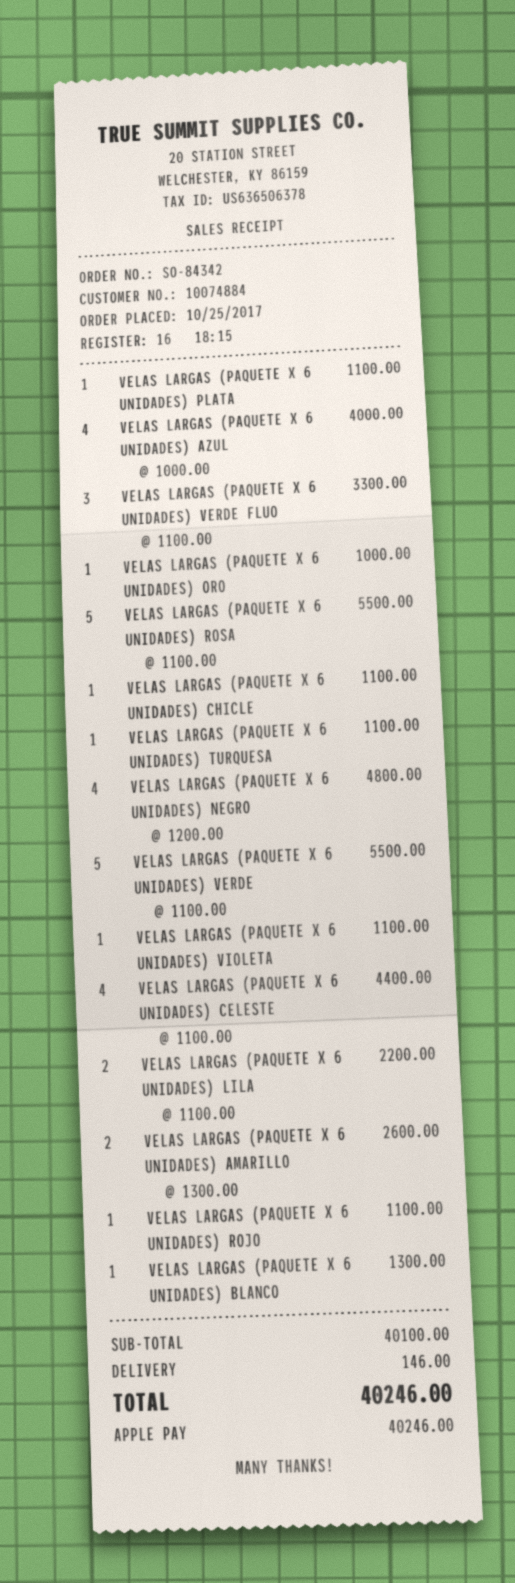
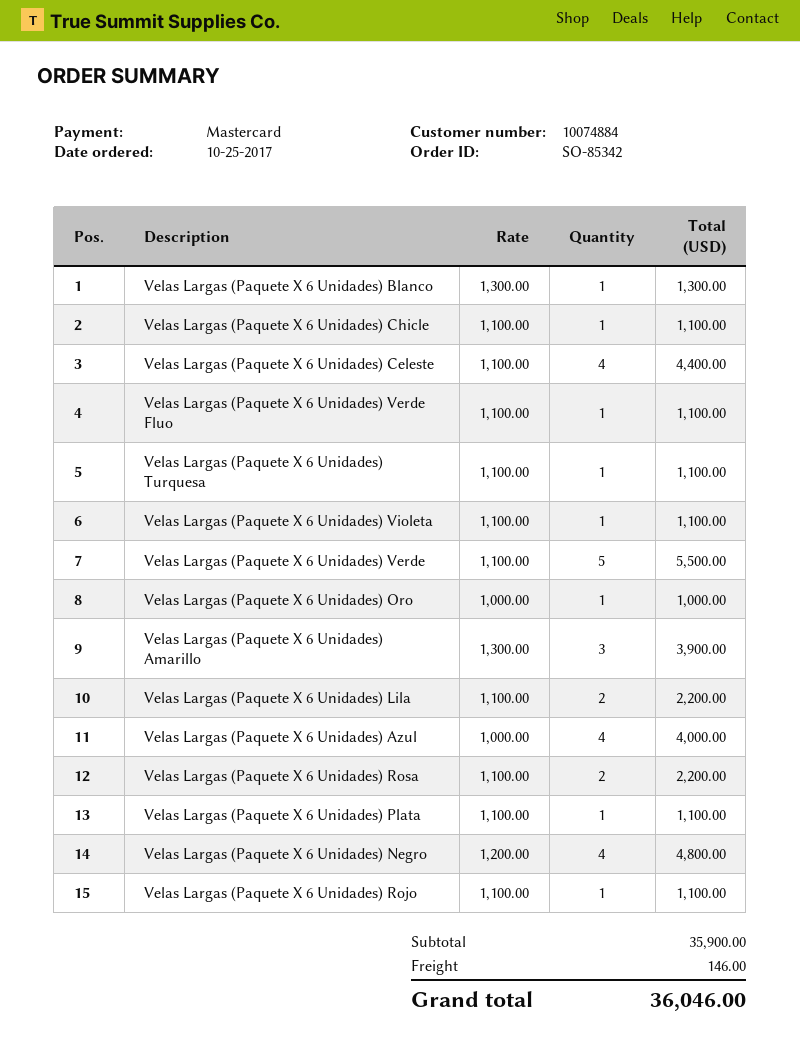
order number: SO-84342 -> SO-85342
payment method: Apple Pay -> Mastercard
VELAS LARGAS (PAQUETE X 6 UNIDADES) VERDE FLUO: 3 x 1100.00 = 3300.00 -> 1 x 1100.00 = 1100.00
VELAS LARGAS (PAQUETE X 6 UNIDADES) ROSA: 5 x 1100.00 = 5500.00 -> 2 x 1100.00 = 2200.00
VELAS LARGAS (PAQUETE X 6 UNIDADES) AMARILLO: 2 x 1300.00 = 2600.00 -> 3 x 1300.00 = 3900.00
subtotal: 40100.00 -> 35900.00
total: 40246.00 -> 36046.00

